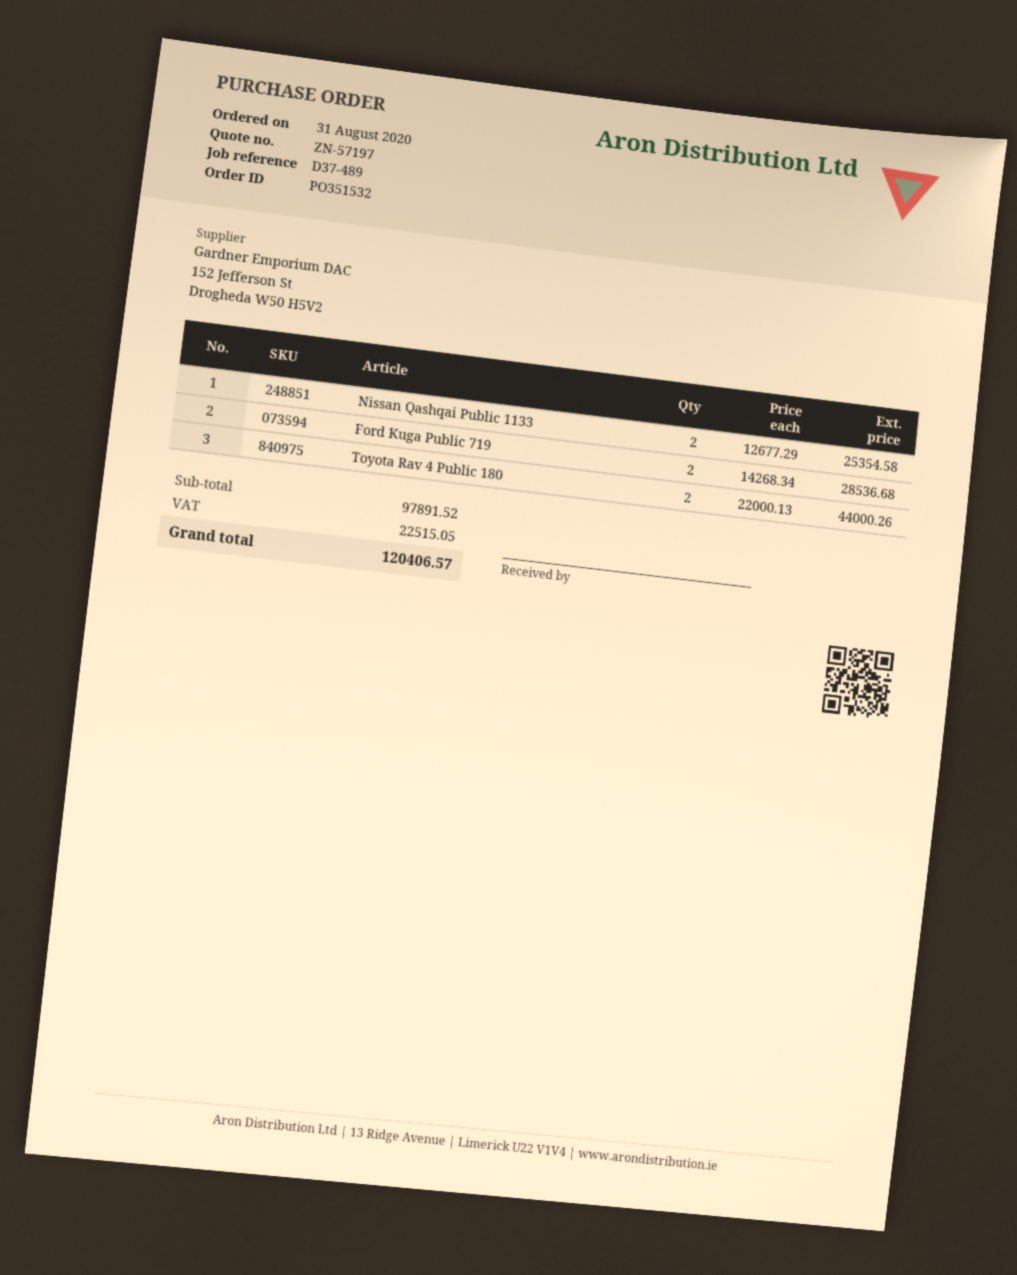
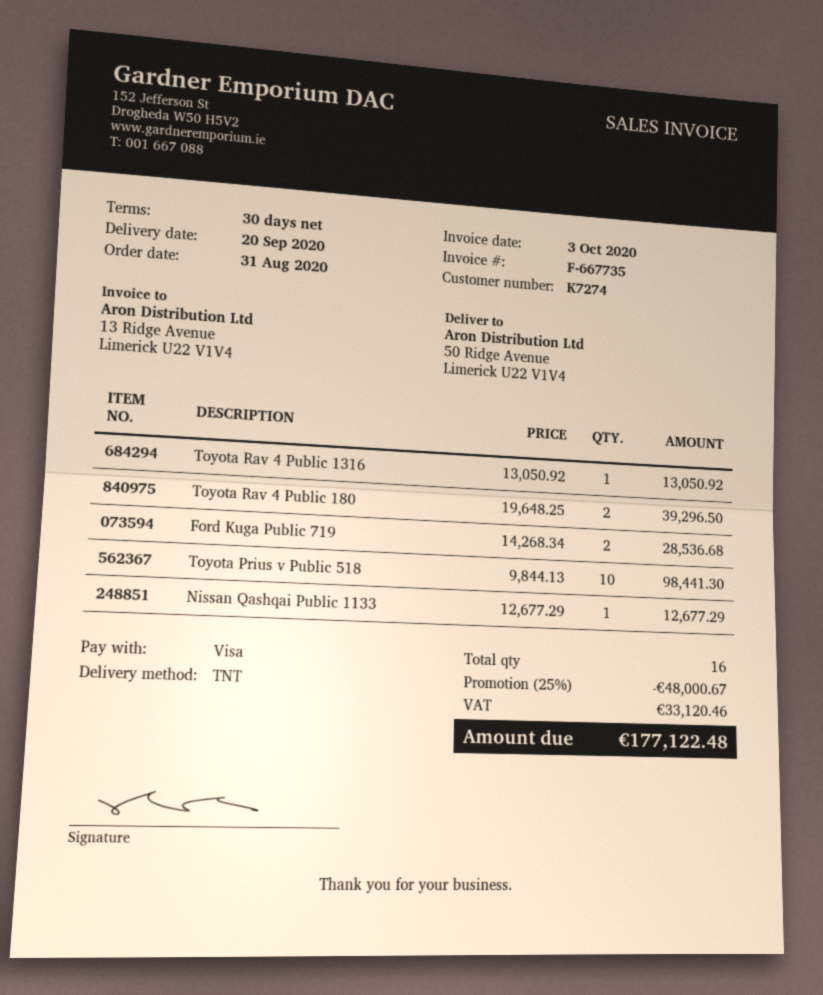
Nissan Qashqai Public 1133: 2 x 12677.29 = 25354.58 -> 1 x 12677.29 = 12677.29
Toyota Rav 4 Public 180: 2 x 22000.13 = 44000.26 -> 2 x 19648.25 = 39296.50
Toyota Rav 4 Public 1316: none -> 1 x 13050.92 = 13050.92
Toyota Prius v Public 518: none -> 10 x 9844.13 = 98441.30
discount: none -> 25% = 48000.67
tax: 22515.05 -> 33120.46
total: 120406.57 -> 177122.48

